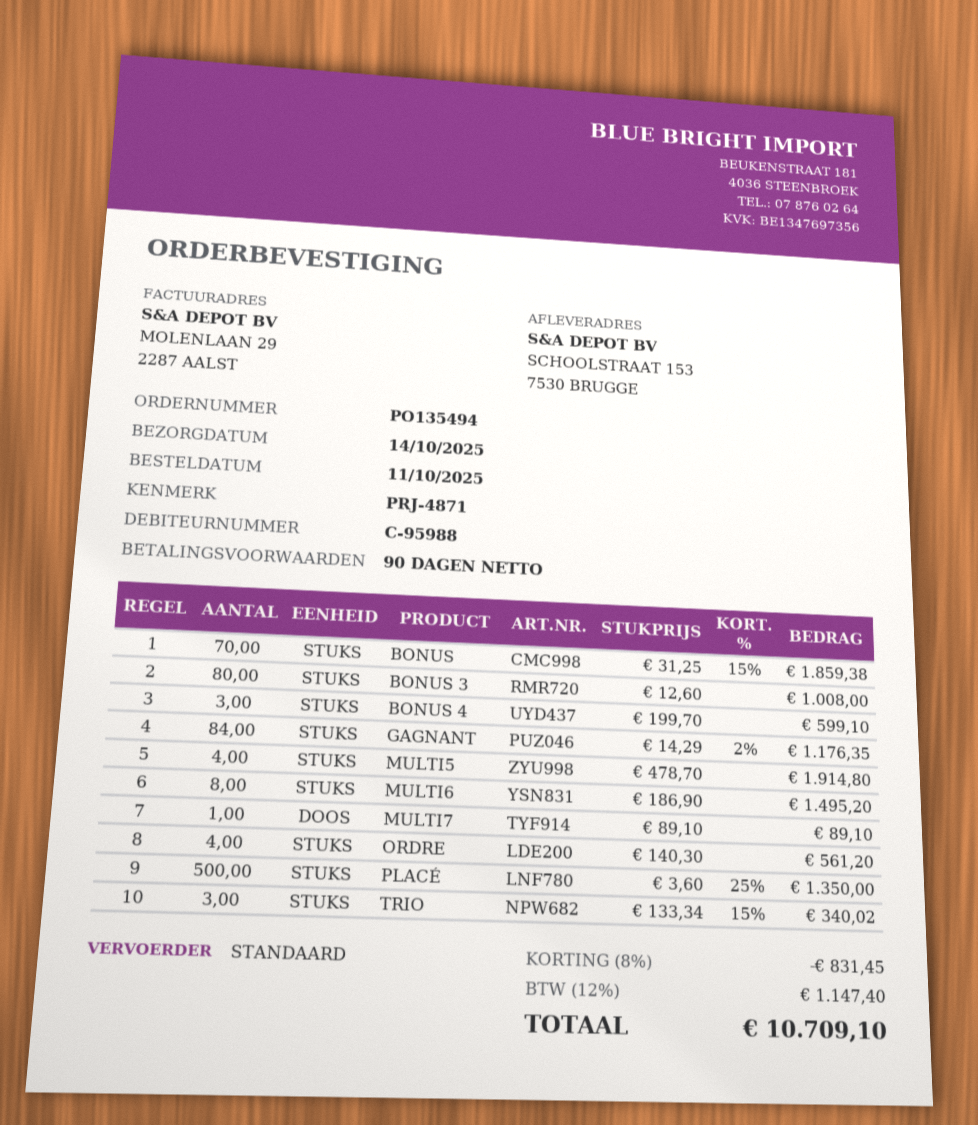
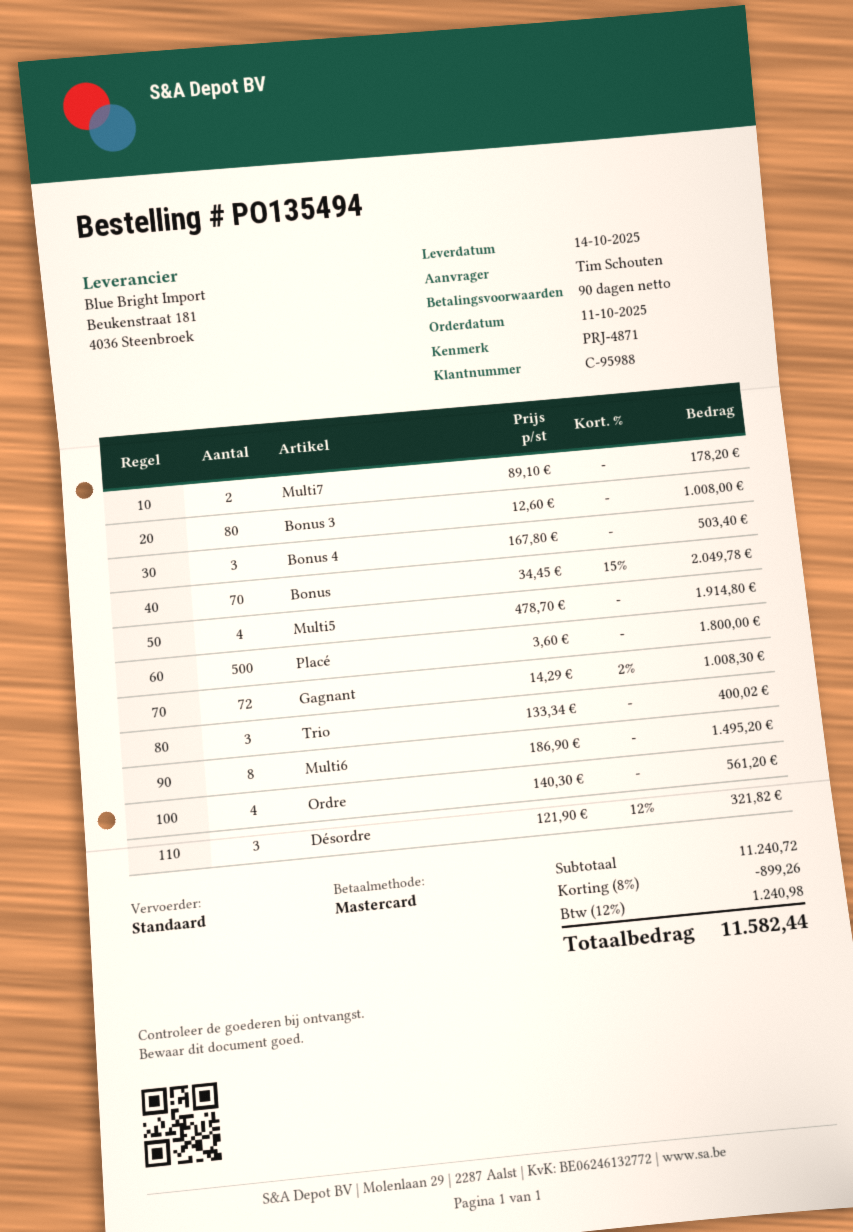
BONUS: 70 x 31.25 - 15% = 1859.38 -> 70 x 34.45 - 15% = 2049.78
BONUS 4: 3 x 199.70 = 599.10 -> 3 x 167.80 = 503.40
GAGNANT: 84 x 14.29 - 2% = 1176.35 -> 72 x 14.29 - 2% = 1008.30
MULTI7: 1 x 89.10 = 89.10 -> 2 x 89.10 = 178.20
PLACÉ: 500 x 3.60 - 25% = 1350.00 -> 500 x 3.60 = 1800.00
TRIO: 3 x 133.34 - 15% = 340.02 -> 3 x 133.34 = 400.02
Désordre: none -> 3 x 121.90 - 12% = 321.82
discount: 8% = 831.45 -> 8% = 899.26
tax: 12% = 1147.40 -> 12% = 1240.98
total: 10709.10 -> 11582.44

